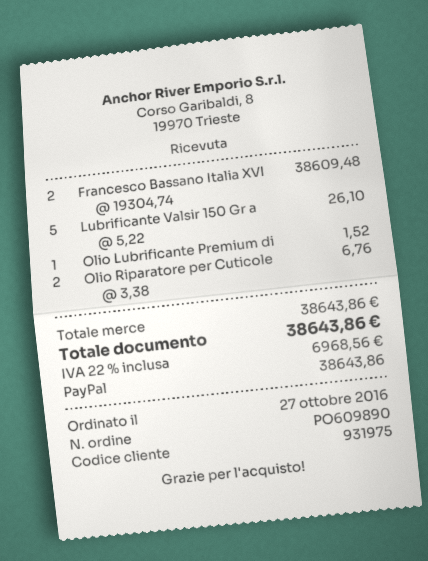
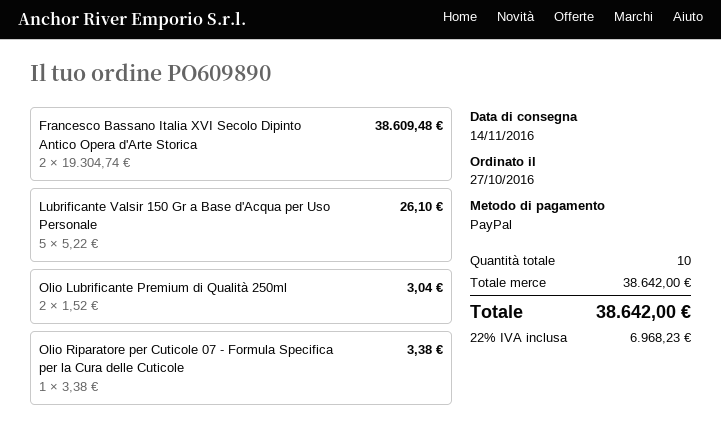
Olio Lubrificante Premium di: 1 x 1.52 = 1.52 -> 2 x 1.52 = 3.04
Olio Riparatore per Cuticole: 2 x 3.38 = 6.76 -> 1 x 3.38 = 3.38
subtotal: 38643.86 -> 38642.00
tax: 22% = 6968.56 -> 22% = 6968.23
total: 38643.86 -> 38642.00

